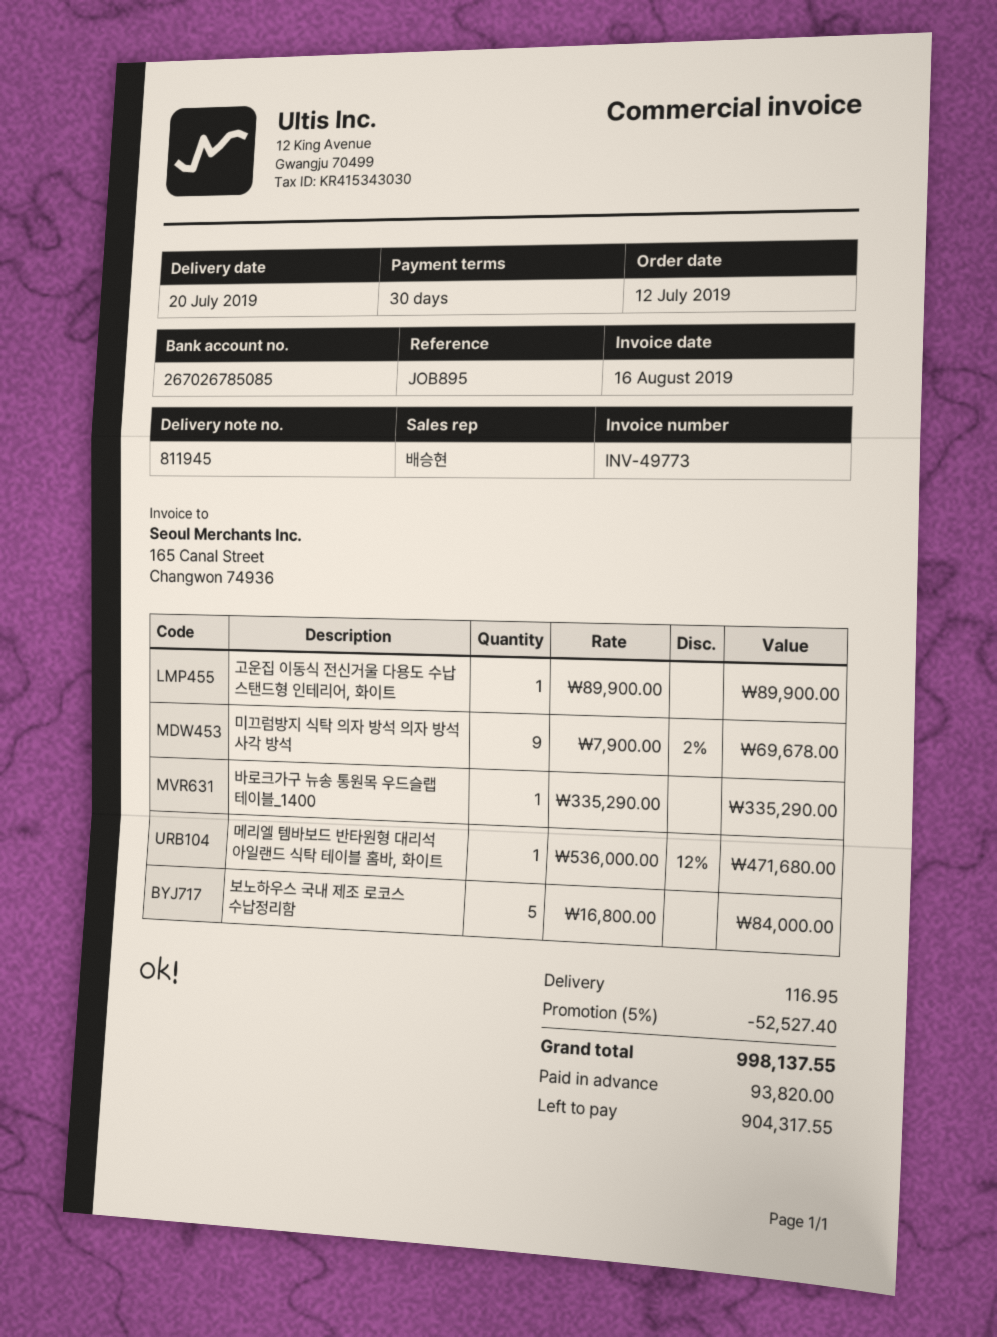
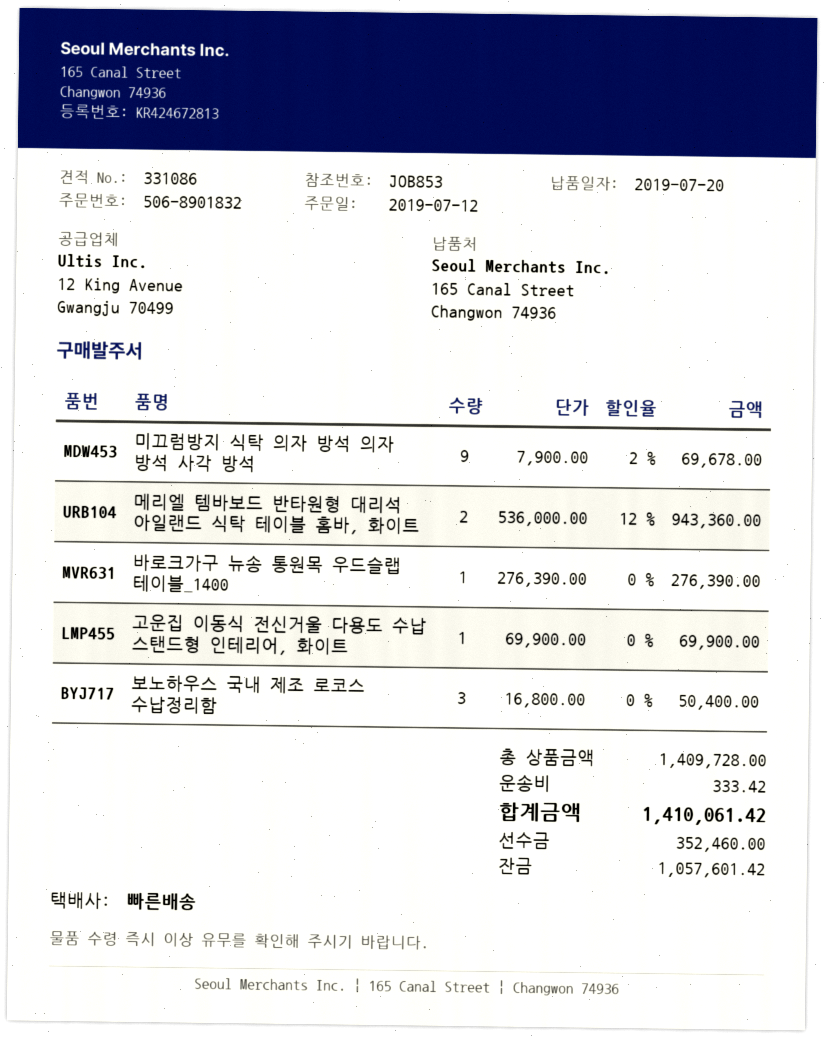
reference: JOB895 -> JOB853
고운집 이동식 전신거울 다용도 수납 스탠드형 인테리어, 화이트: 1 x 89900.00 = 89900.00 -> 1 x 69900.00 = 69900.00
바로크가구 뉴송 통원목 우드슬랩 테이블_1400: 1 x 335290.00 = 335290.00 -> 1 x 276390.00 = 276390.00
메리엘 템바보드 반타원형 대리석 아일랜드 식탁 테이블 홈바, 화이트: 1 x 536000.00 - 12% = 471680.00 -> 2 x 536000.00 - 12% = 943360.00
보노하우스 국내 제조 로코스 수납정리함: 5 x 16800.00 = 84000.00 -> 3 x 16800.00 = 50400.00
discount: 5% = 52527.40 -> none
shipping: 116.95 -> 333.42
total: 998137.55 -> 1410061.42
deposit: 93820.00 -> 352460.00
balance: 904317.55 -> 1057601.42

